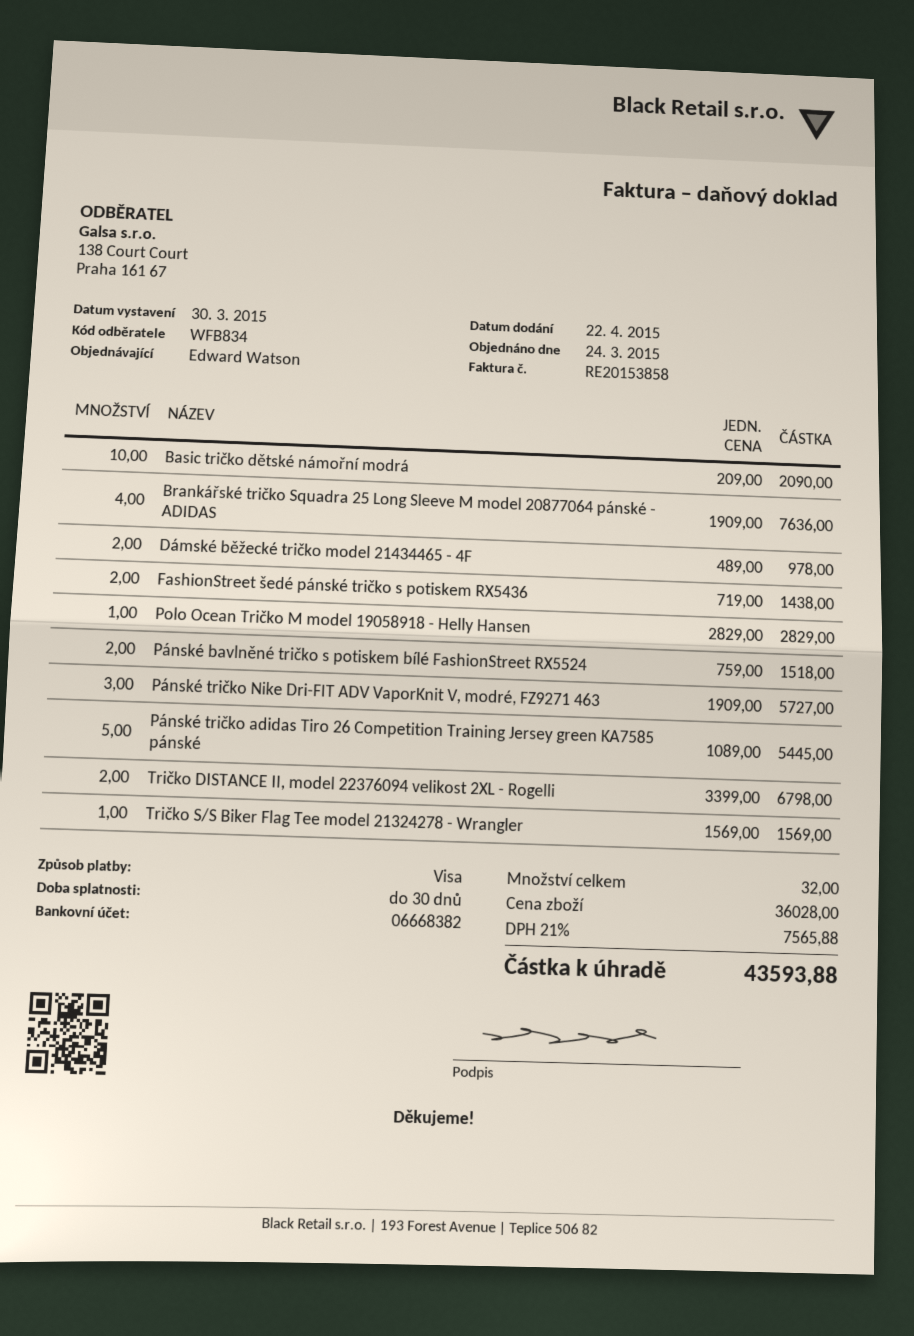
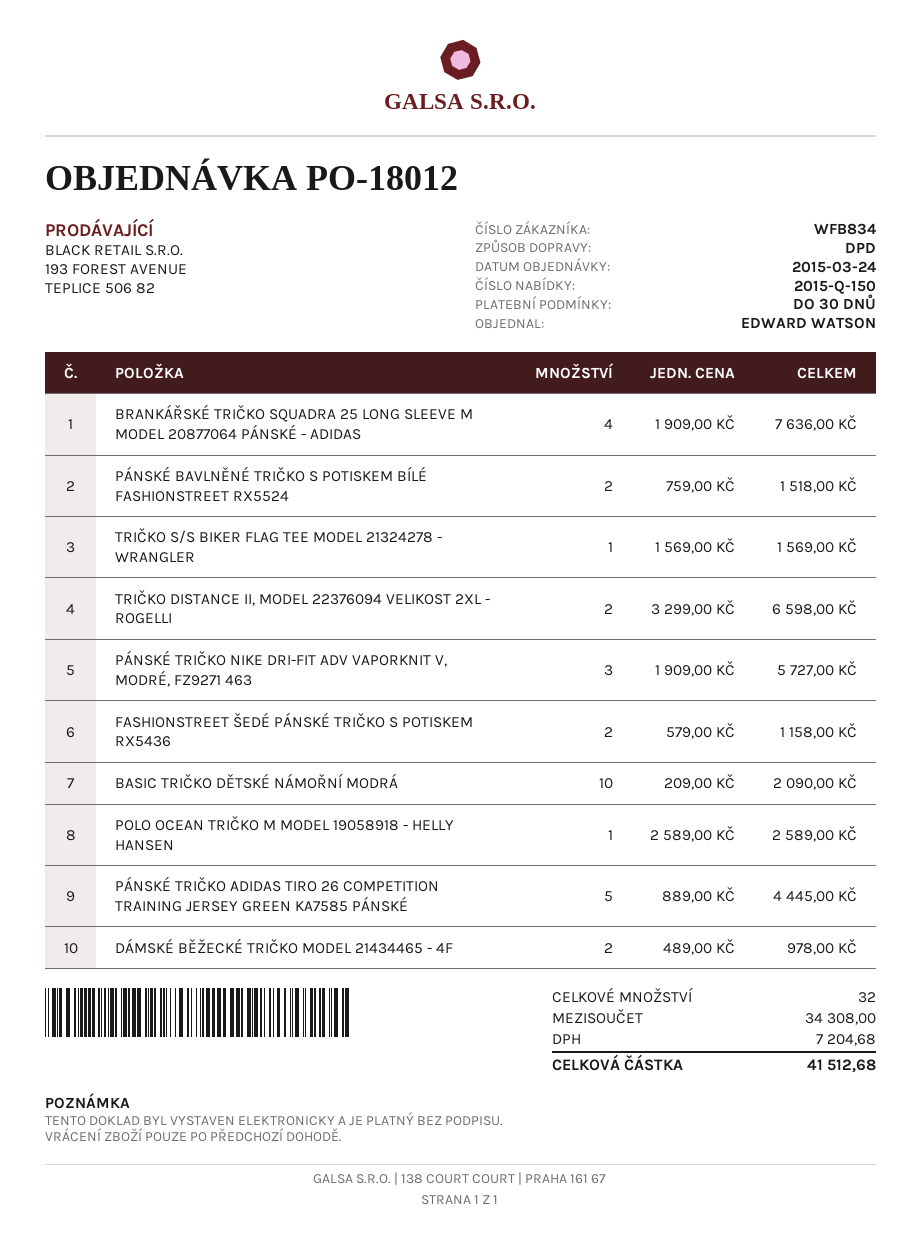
FashionStreet šedé pánské tričko s potiskem RX5436: 2 x 719.00 = 1438.00 -> 2 x 579.00 = 1158.00
Polo Ocean Tričko M model 19058918 - Helly Hansen: 1 x 2829.00 = 2829.00 -> 1 x 2589.00 = 2589.00
Pánské tričko adidas Tiro 26 Competition Training Jersey green KA7585 pánské: 5 x 1089.00 = 5445.00 -> 5 x 889.00 = 4445.00
Tričko DISTANCE II, model 22376094 velikost 2XL - Rogelli: 2 x 3399.00 = 6798.00 -> 2 x 3299.00 = 6598.00
subtotal: 36028.00 -> 34308.00
tax: 7565.88 -> 7204.68
total: 43593.88 -> 41512.68

